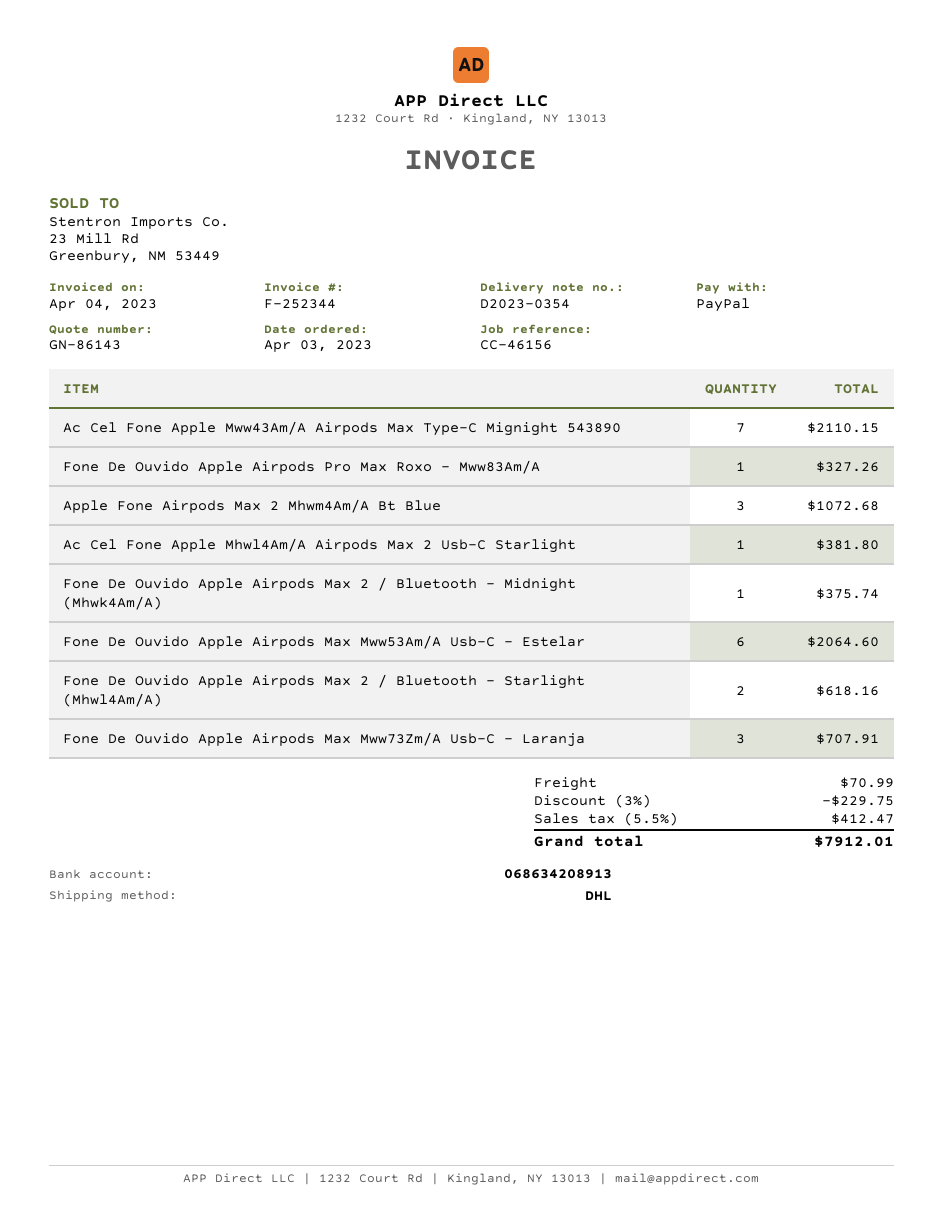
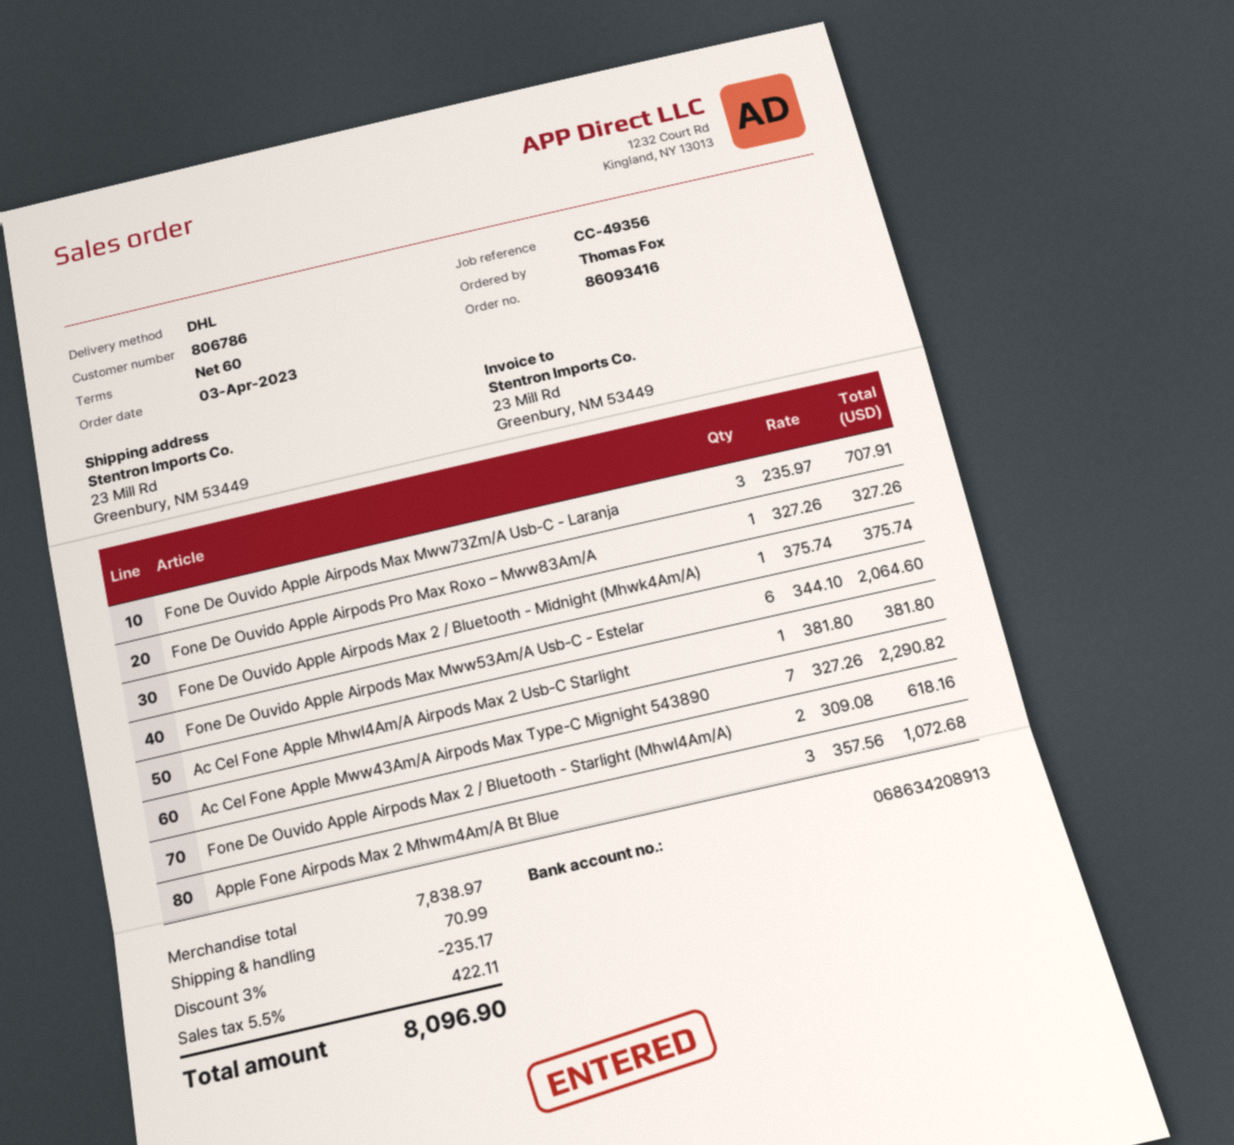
reference: CC-46156 -> CC-49356
Ac Cel Fone Apple Mww43Am/A Airpods Max Type-C Mignight 543890: 7 for 2110.15 -> 7 for 2290.82
discount: 3% = 229.75 -> 3% = 235.17
tax: 5.5% = 412.47 -> 5.5% = 422.11
total: 7912.01 -> 8096.90

